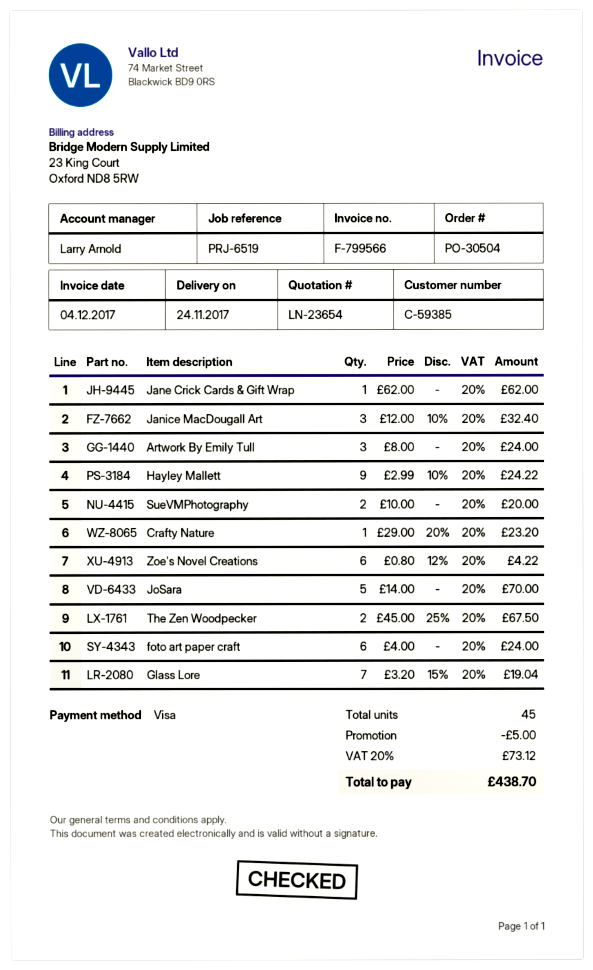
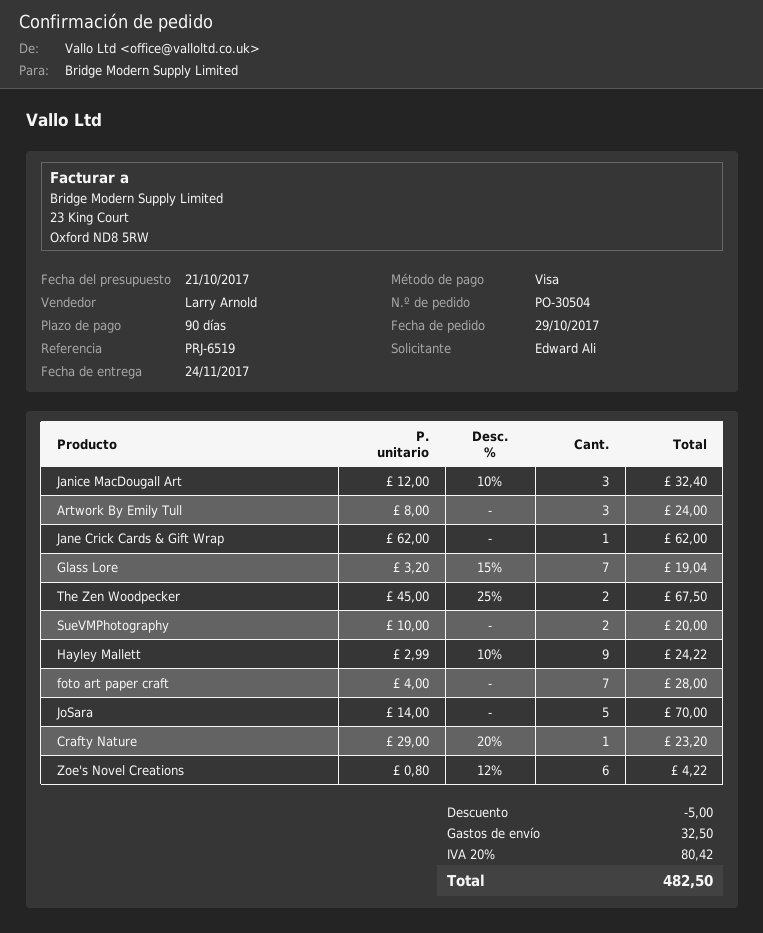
foto art paper craft: 6 x 4.00 = 24.00 -> 7 x 4.00 = 28.00
shipping: none -> 32.50
tax: 20% = 73.12 -> 20% = 80.42
total: 438.70 -> 482.50

